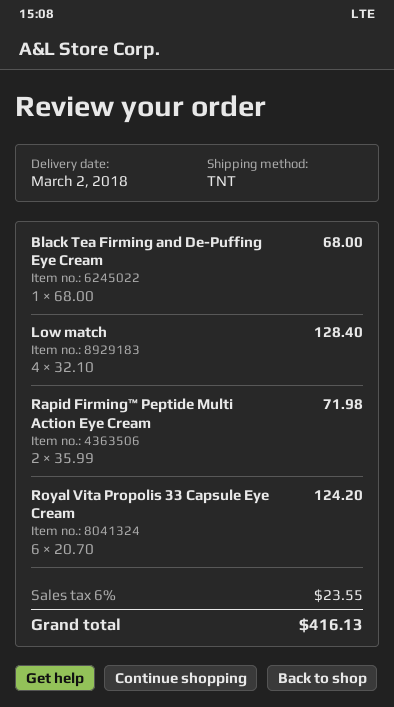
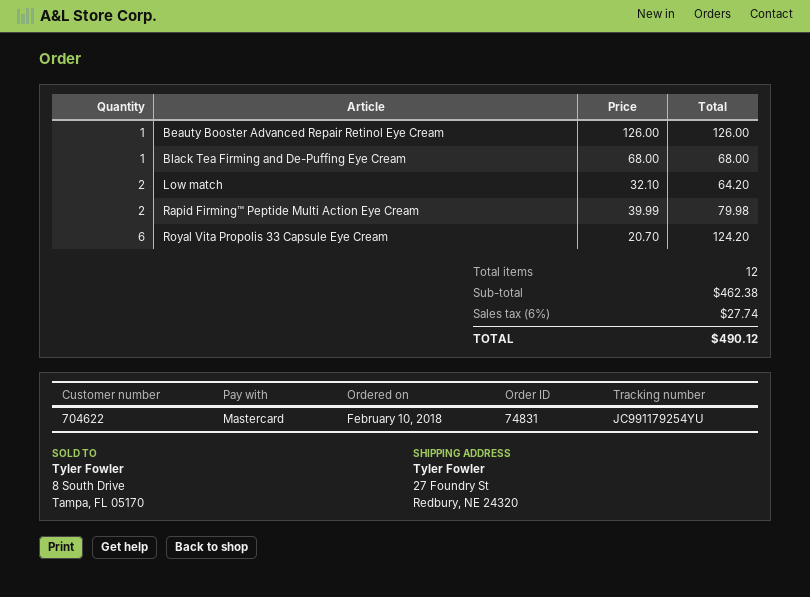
Low match: 4 x 32.10 = 128.40 -> 2 x 32.10 = 64.20
Rapid Firming™ Peptide Multi Action Eye Cream: 2 x 35.99 = 71.98 -> 2 x 39.99 = 79.98
Beauty Booster Advanced Repair Retinol Eye Cream: none -> 1 x 126.00 = 126.00
tax: 6% = 23.55 -> 6% = 27.74
total: 416.13 -> 490.12

